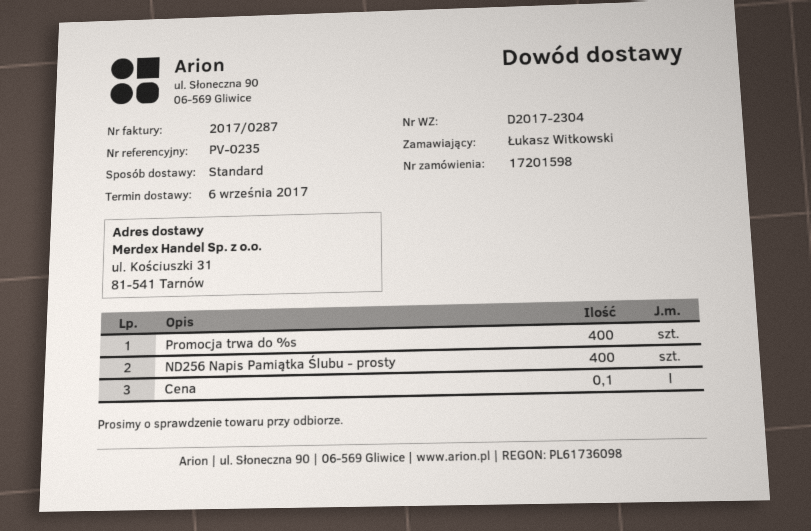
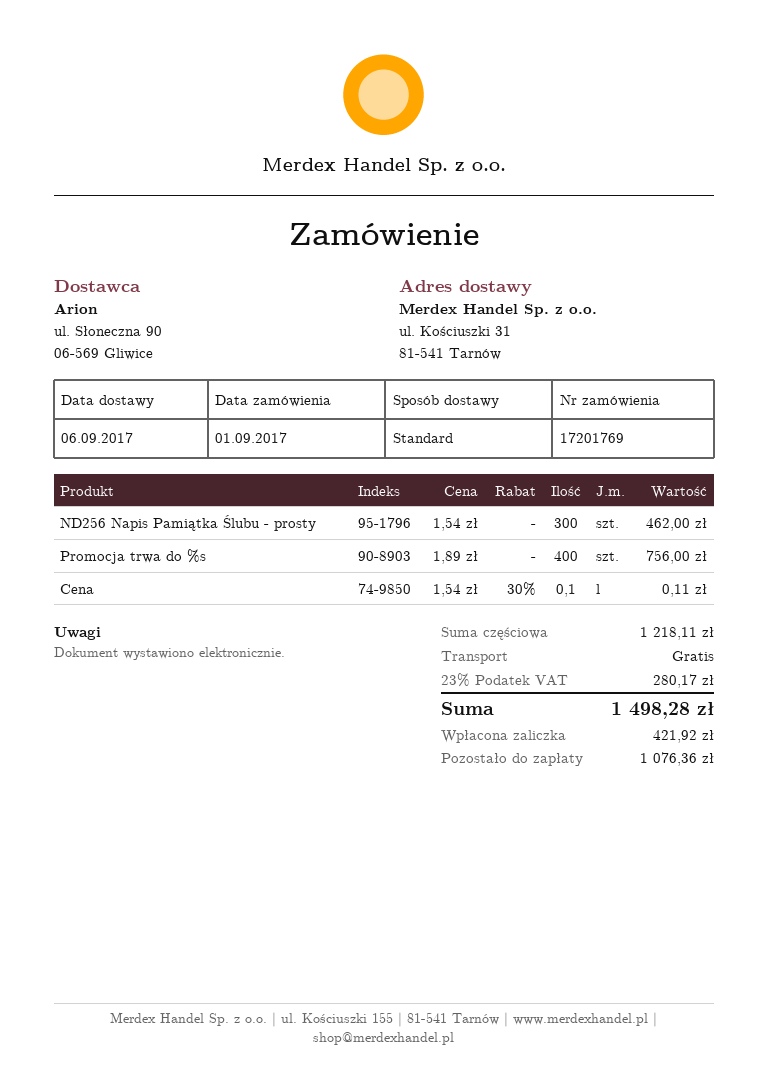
order number: 17201598 -> 17201769
ND256 Napis Pamiątka Ślubu - prosty: 400 -> 300

